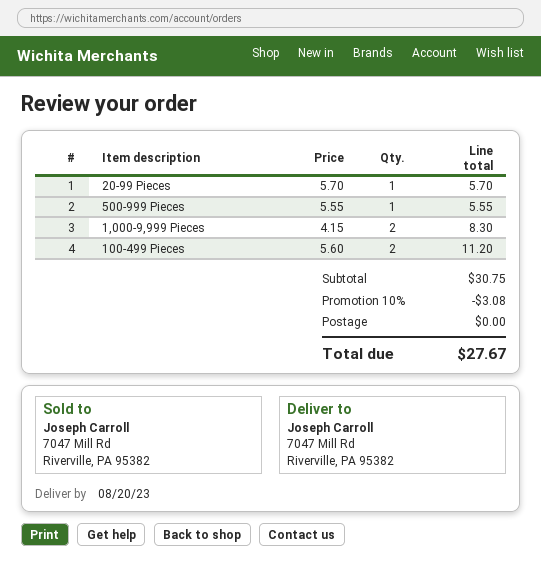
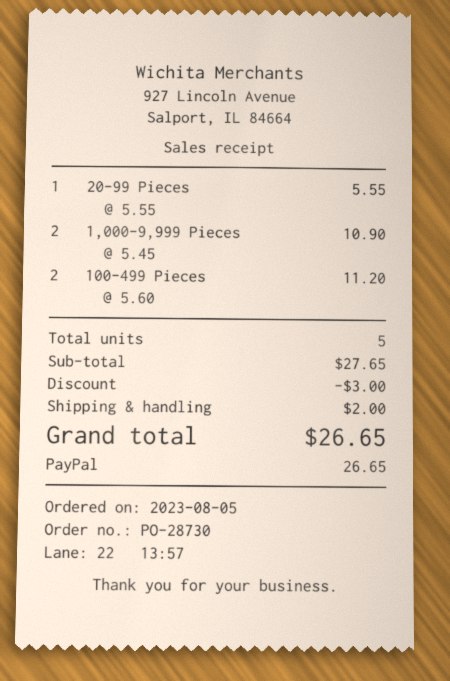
20-99 Pieces: 1 x 5.70 = 5.70 -> 1 x 5.55 = 5.55
500-999 Pieces: 1 x 5.55 = 5.55 -> none
1,000-9,999 Pieces: 2 x 4.15 = 8.30 -> 2 x 5.45 = 10.90
subtotal: 30.75 -> 27.65
discount: 3.08 -> 3.00
shipping: 0.00 -> 2.00
total: 27.67 -> 26.65

